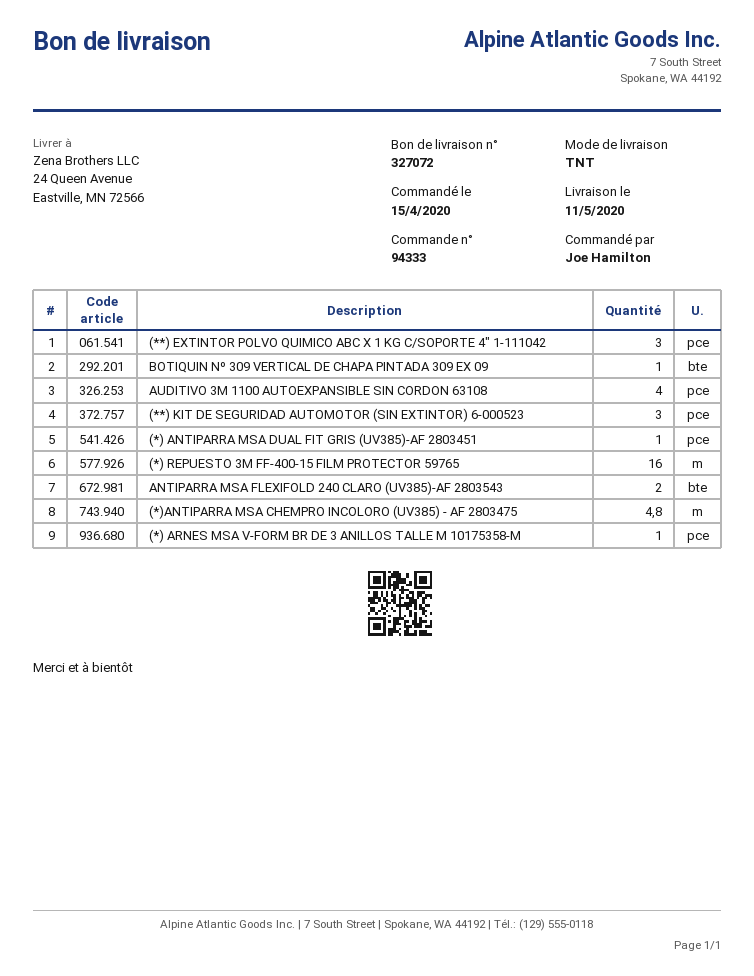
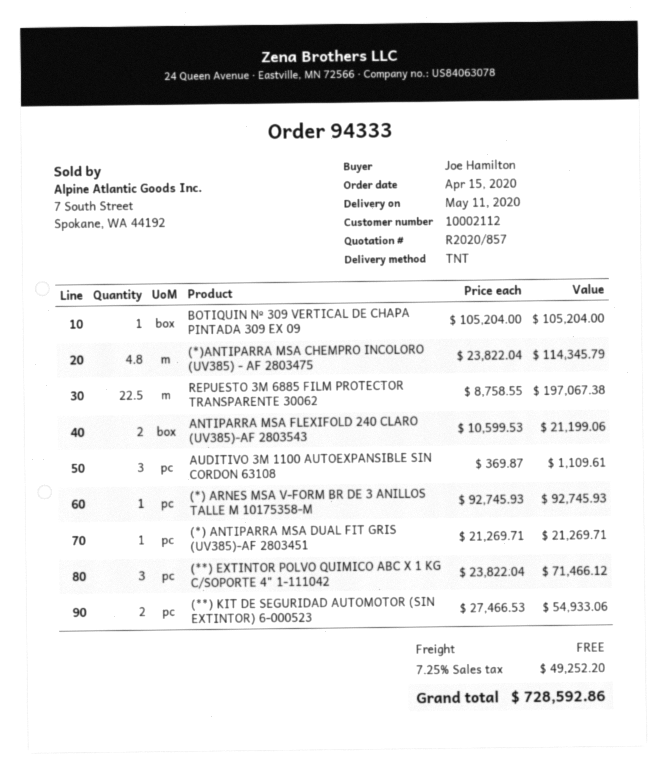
AUDITIVO 3M 1100 AUTOEXPANSIBLE SIN CORDON 63108: 4 -> 3
(**) KIT DE SEGURIDAD AUTOMOTOR (SIN EXTINTOR) 6-000523: 3 -> 2
(*) REPUESTO 3M FF-400-15 FILM PROTECTOR 59765: 16 -> none
REPUESTO 3M 6885 FILM PROTECTOR TRANSPARENTE 30062: none -> 22.5

